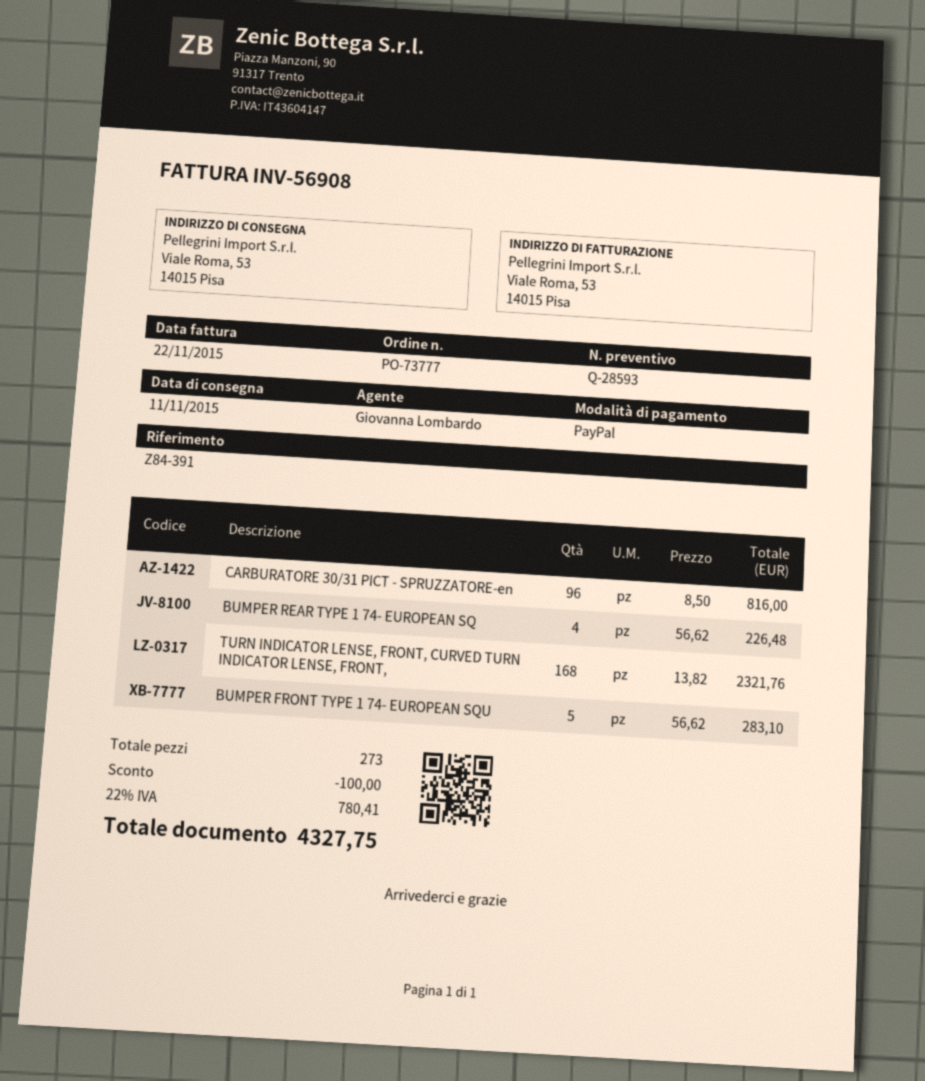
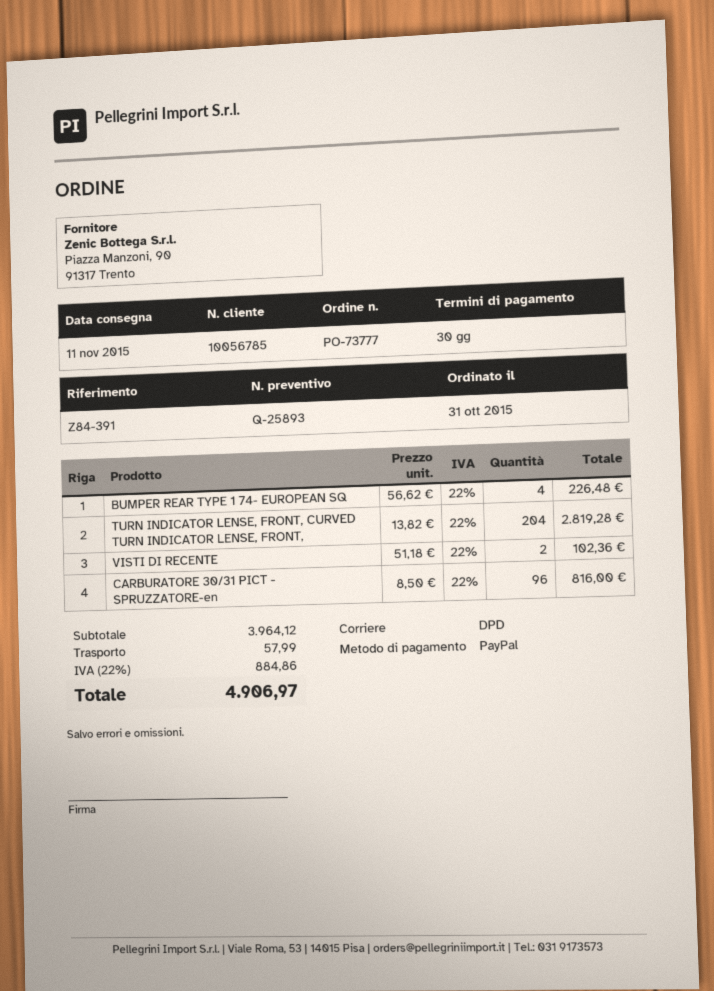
quote number: Q-28593 -> Q-25893
TURN INDICATOR LENSE, FRONT, CURVED TURN INDICATOR LENSE, FRONT,: 168 x 13.82 = 2321.76 -> 204 x 13.82 = 2819.28
BUMPER FRONT TYPE 1 74- EUROPEAN SQU: 5 x 56.62 = 283.10 -> none
VISTI DI RECENTE: none -> 2 x 51.18 = 102.36
discount: 100.00 -> none
shipping: none -> 57.99
tax: 22% = 780.41 -> 22% = 884.86
total: 4327.75 -> 4906.97

